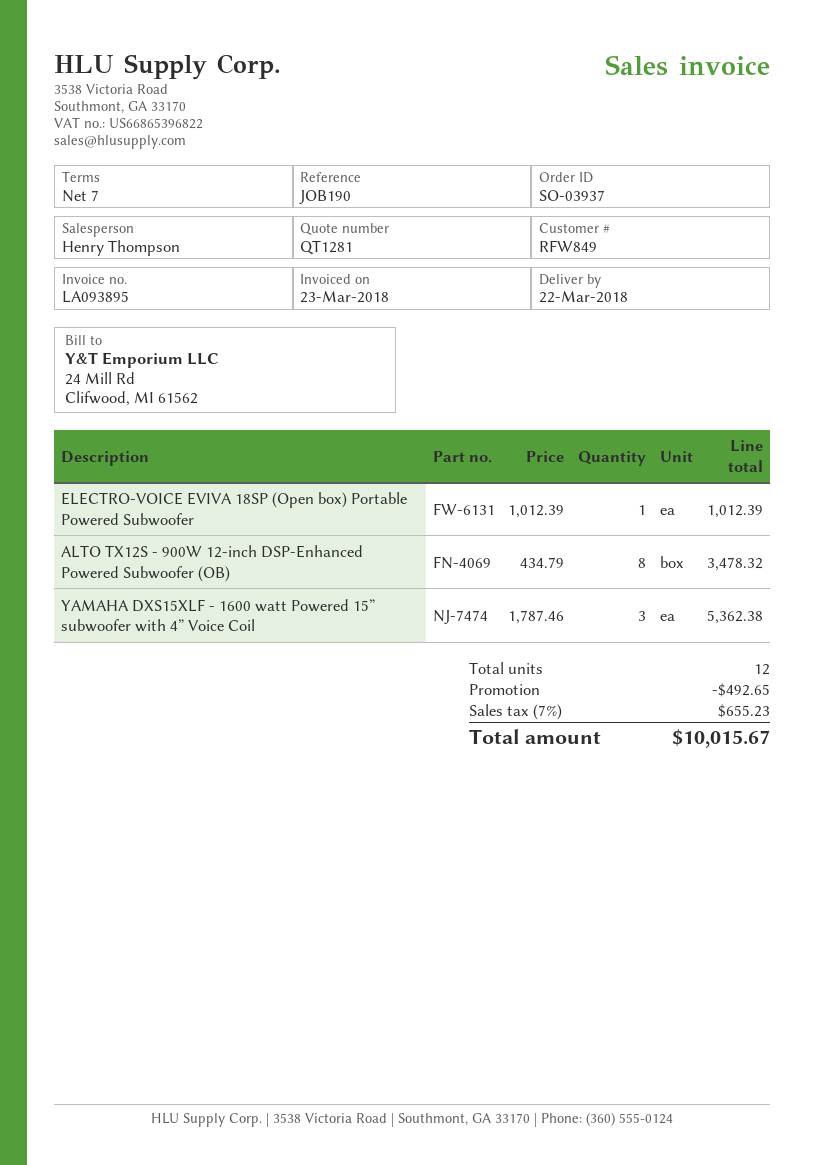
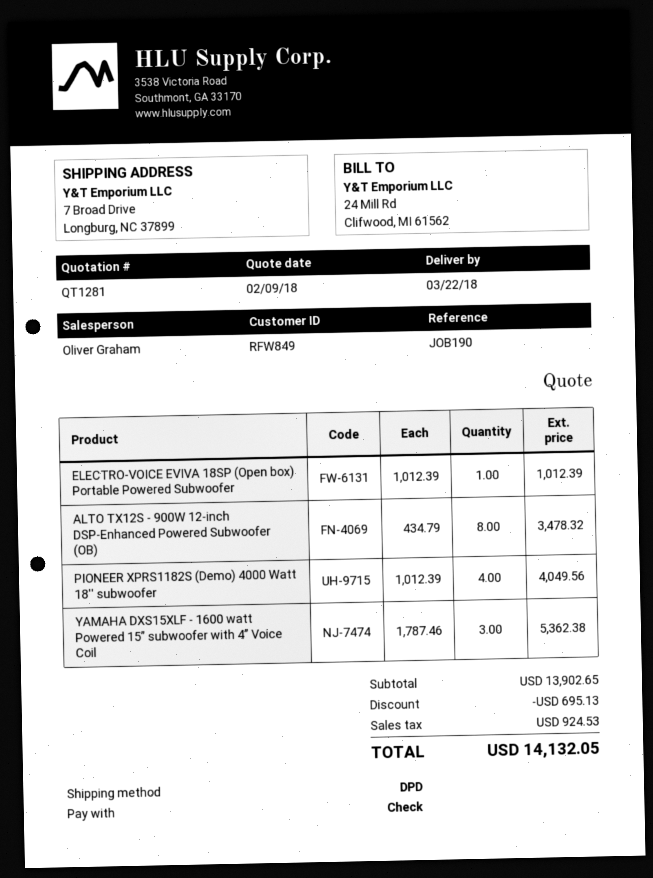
sales rep: Henry Thompson -> Oliver Graham
PIONEER XPRS1182S (Demo) 4000 Watt 18'' subwoofer: none -> 4 x 1012.39 = 4049.56
discount: 492.65 -> 695.13
tax: 655.23 -> 924.53
total: 10015.67 -> 14132.05

